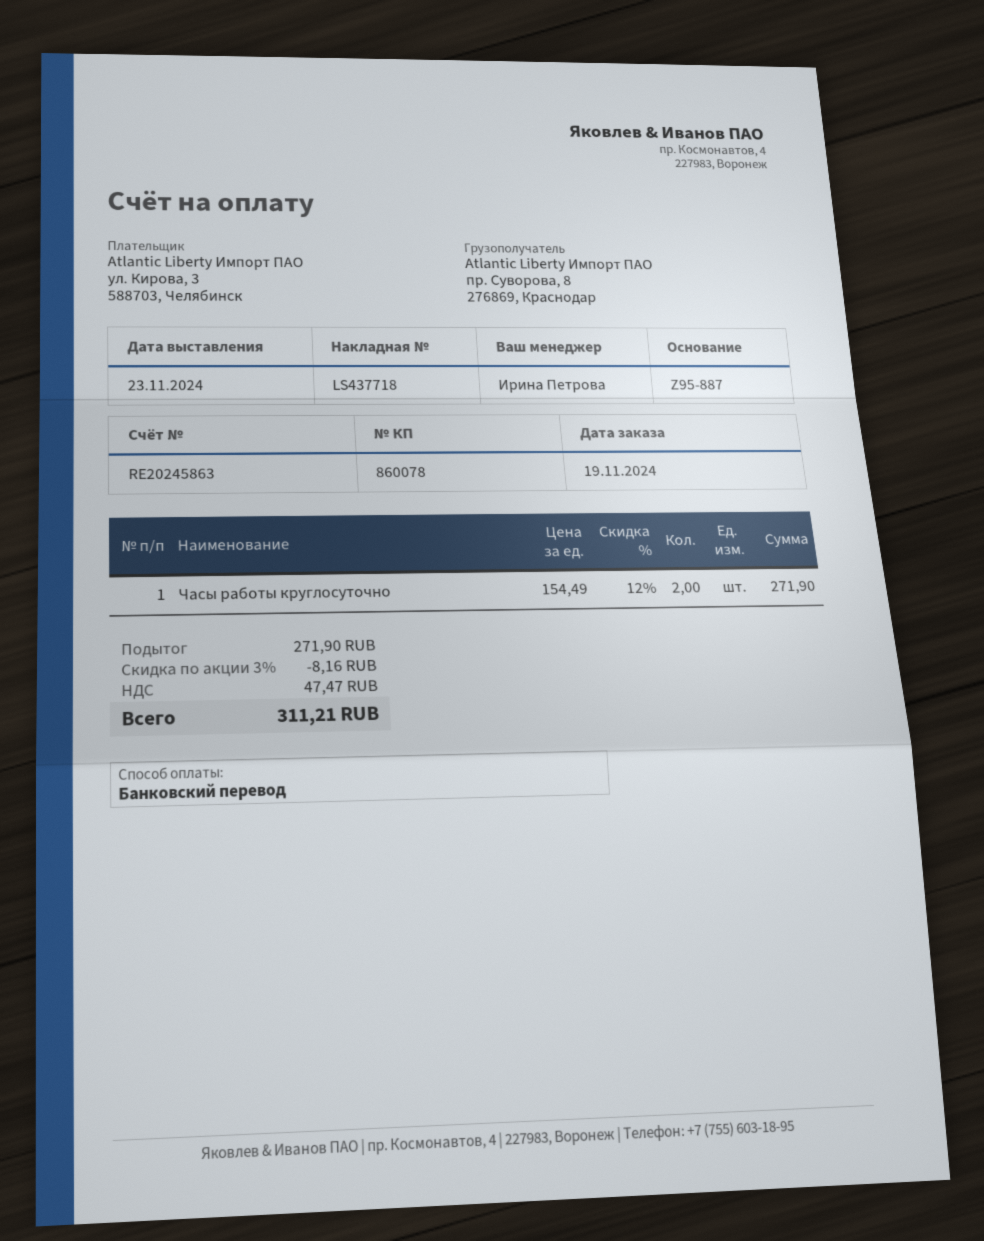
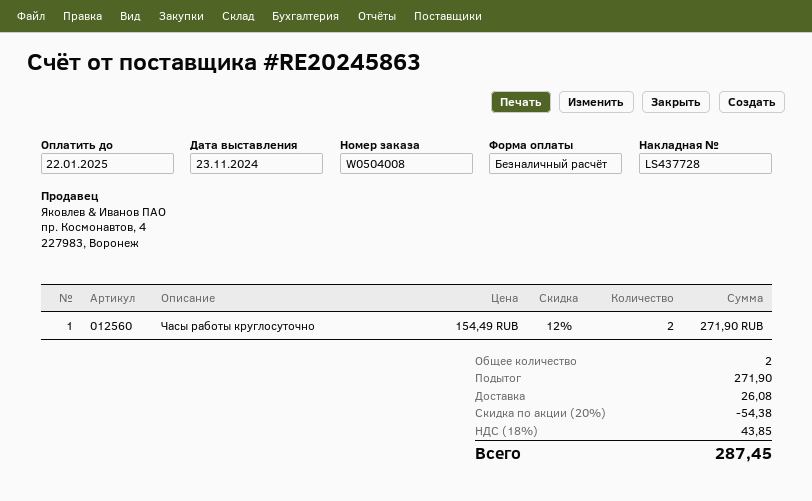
delivery note number: LS437718 -> LS437728
discount: 3% = 8.16 -> 20% = 54.38
shipping: none -> 26.08
tax: 47.47 -> 43.85
total: 311.21 -> 287.45

